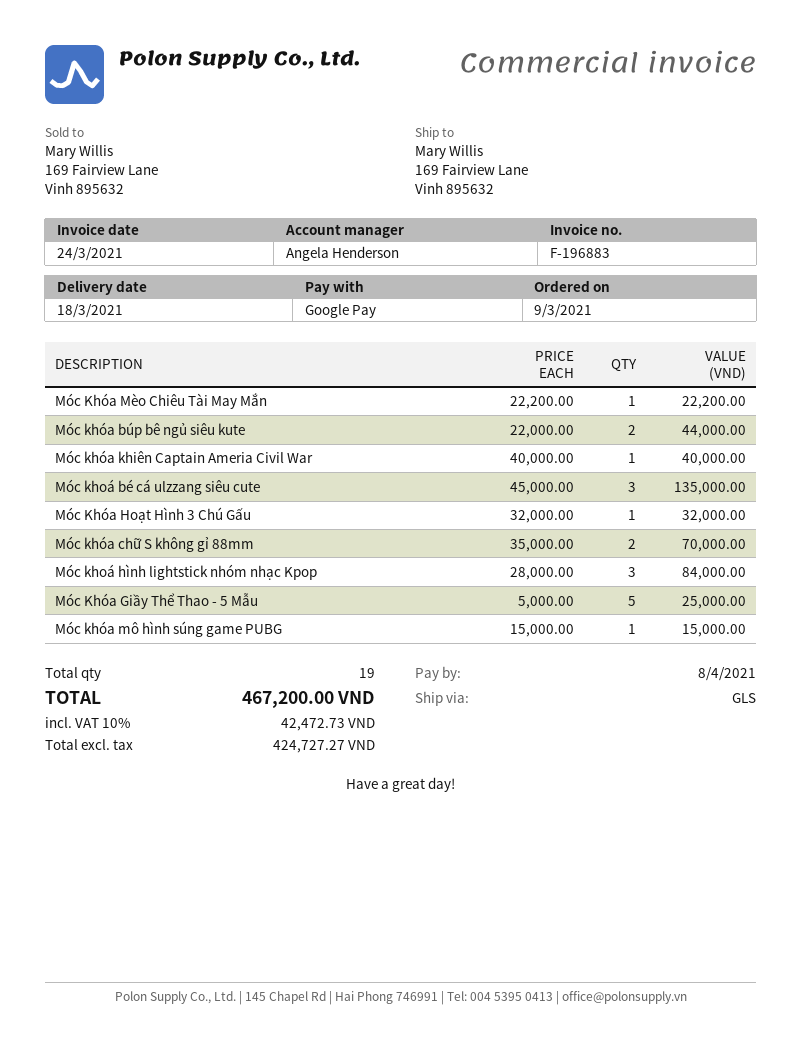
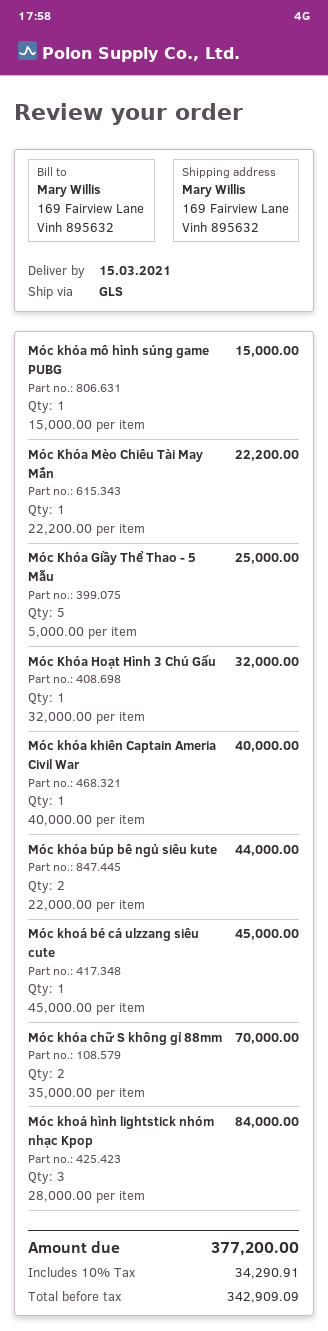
delivery date: 2021-03-18 -> 2021-03-15
Móc khoá bé cá ulzzang siêu cute: 3 x 45000.00 = 135000.00 -> 1 x 45000.00 = 45000.00
net: 424727.27 -> 342909.09
tax: 10% = 42472.73 -> 10% = 34290.91
total: 467200.00 -> 377200.00

